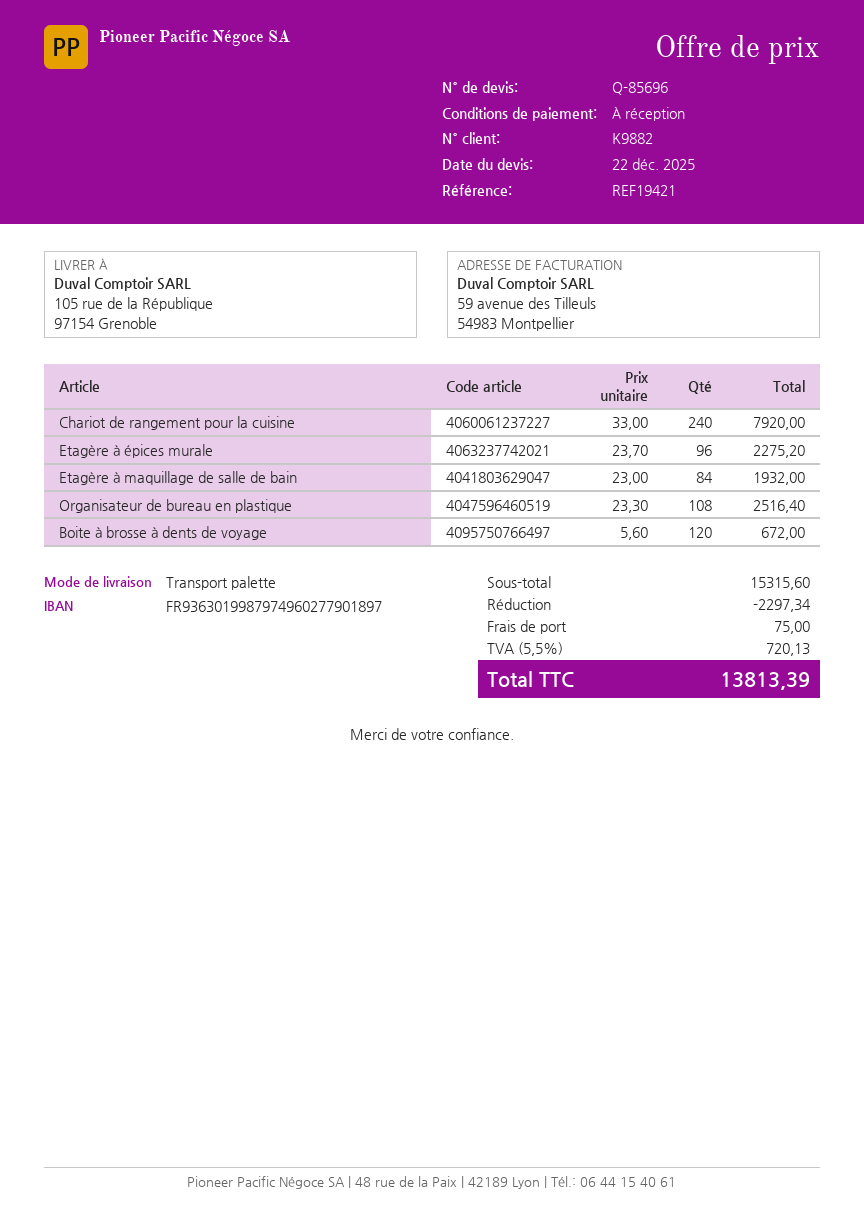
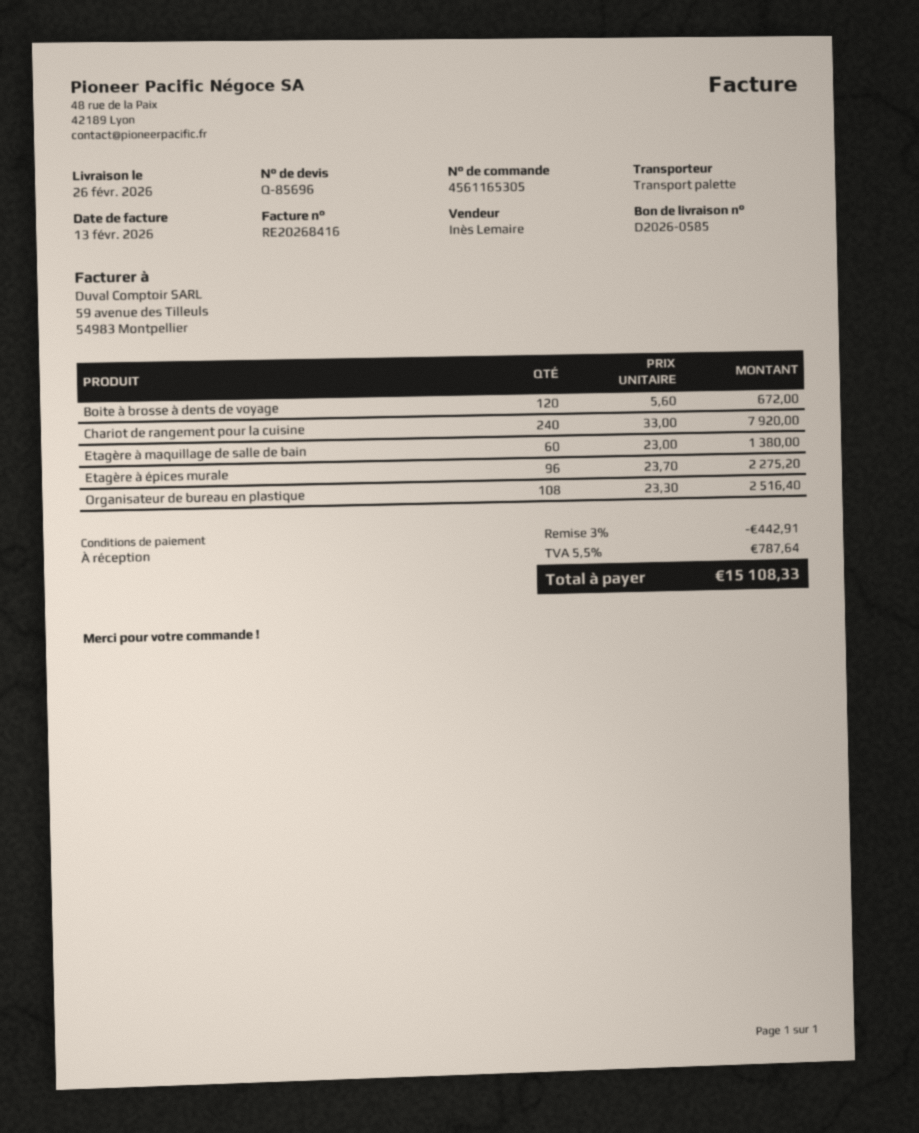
Etagère à maquillage de salle de bain: 84 x 23.00 = 1932.00 -> 60 x 23.00 = 1380.00
discount: 2297.34 -> 442.91
shipping: 75.00 -> none
tax: 5.5% = 720.13 -> 5.5% = 787.64
total: 13813.39 -> 15108.33

